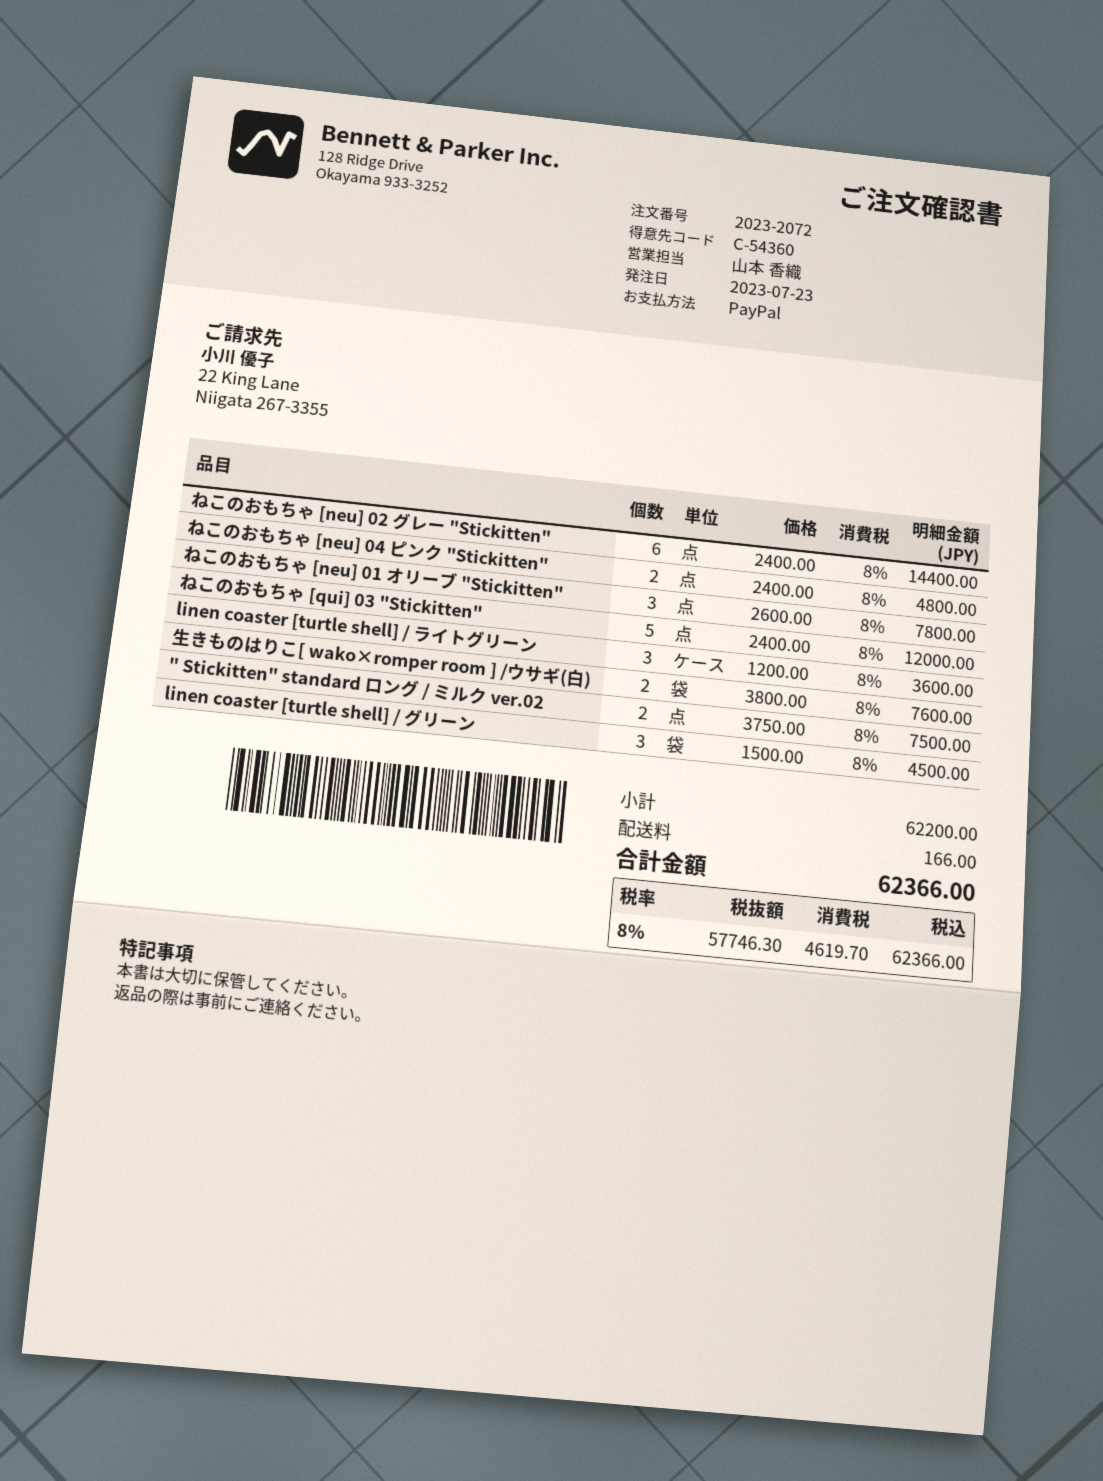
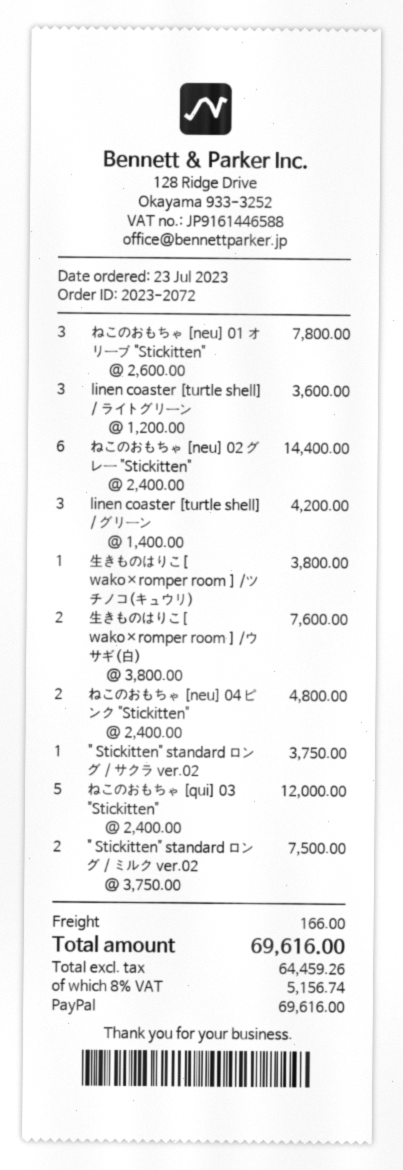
linen coaster [turtle shell] / グリーン: 3 x 1500.00 = 4500.00 -> 3 x 1400.00 = 4200.00
生きものはりこ[ wako×romper room ] /ツチノコ(キュウリ): none -> 1 x 3800.00 = 3800.00
" Stickitten" standard ロング / サクラ ver.02: none -> 1 x 3750.00 = 3750.00
net: 57746.30 -> 64459.26
tax: 8% = 4619.70 -> 8% = 5156.74
total: 62366.00 -> 69616.00

